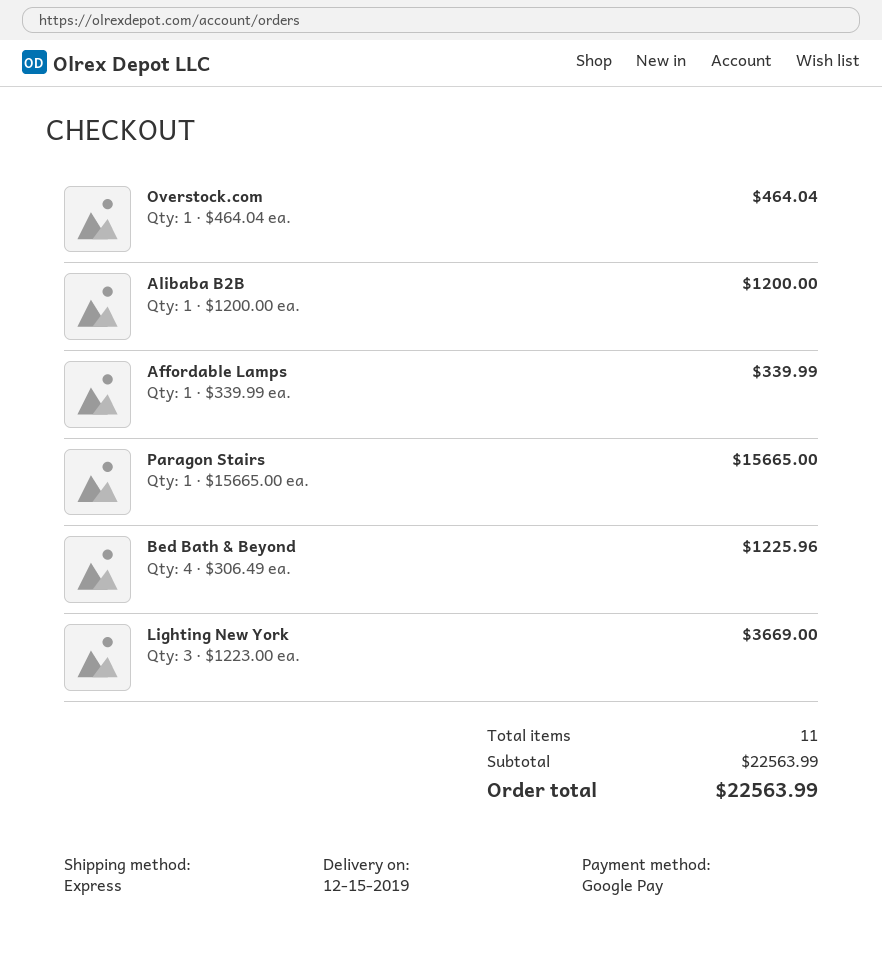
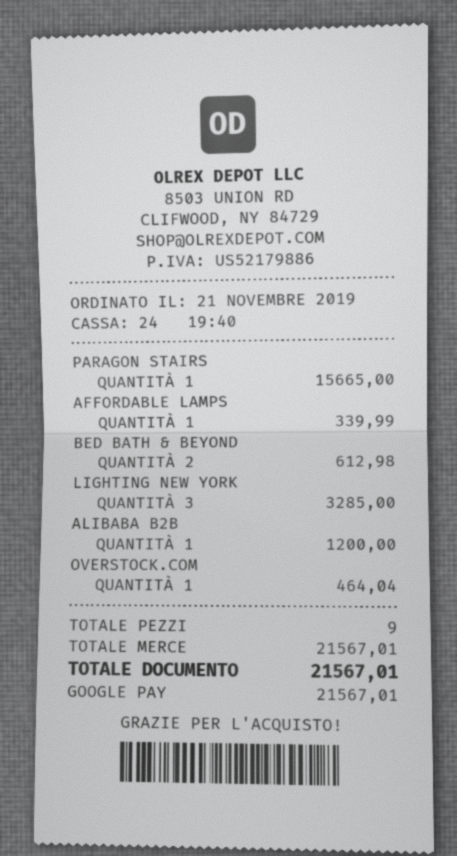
Bed Bath & Beyond: 4 for 1225.96 -> 2 for 612.98
Lighting New York: 3 for 3669.00 -> 3 for 3285.00
total quantity: 11 -> 9
subtotal: 22563.99 -> 21567.01
total: 22563.99 -> 21567.01

